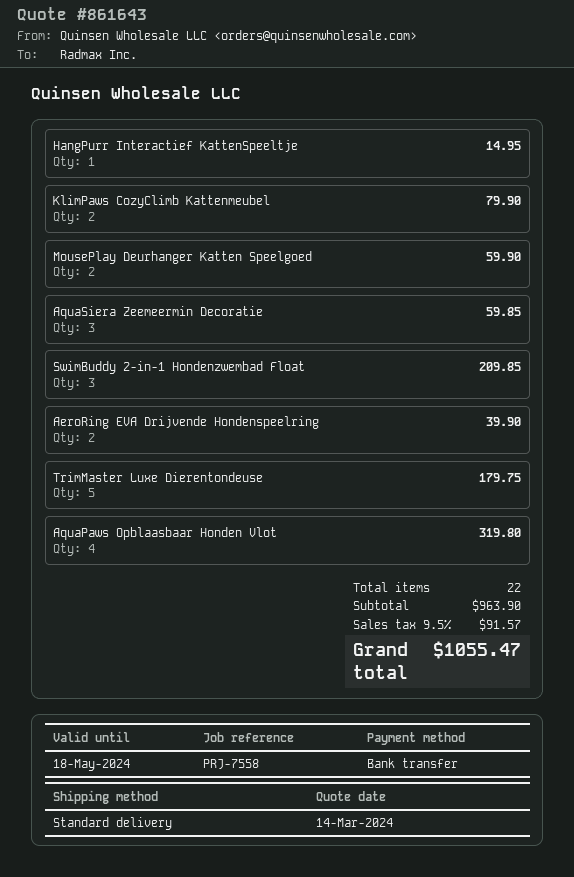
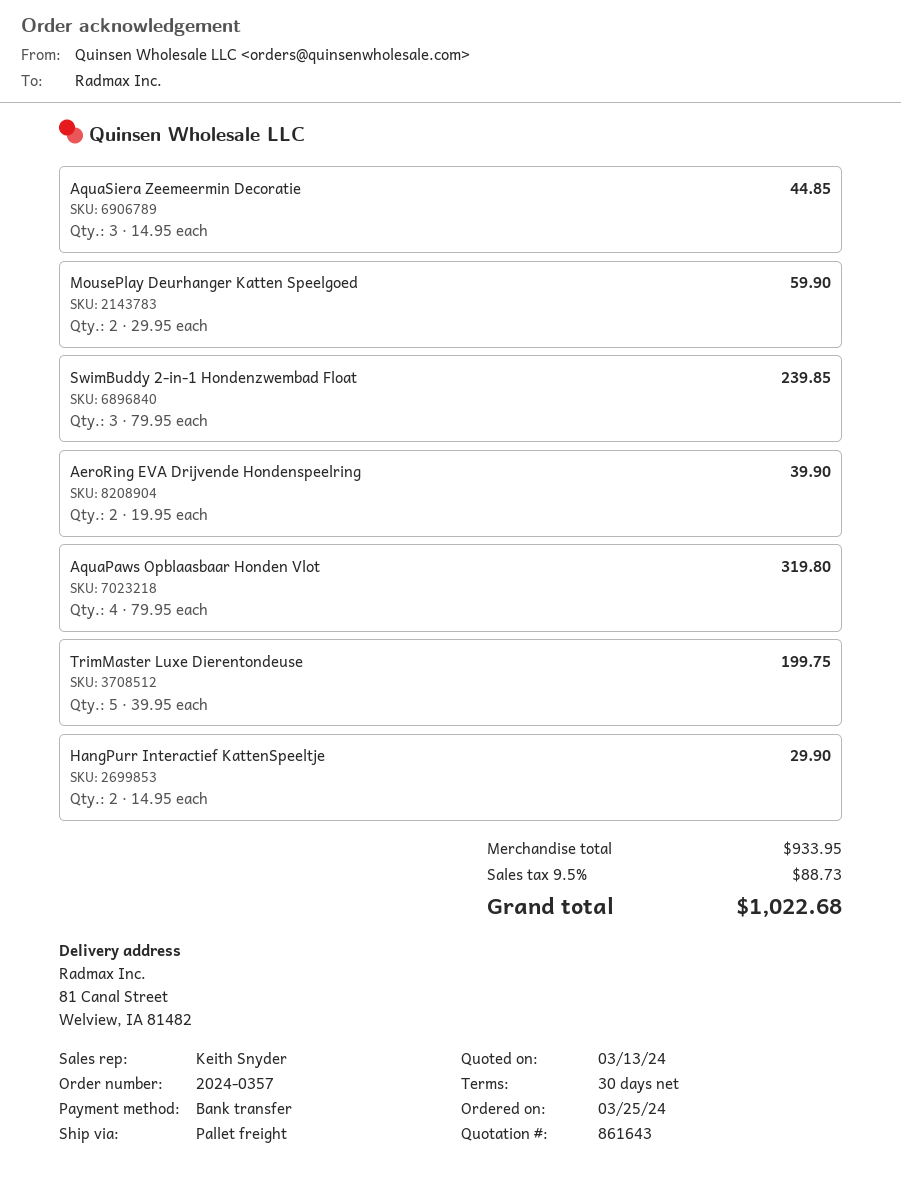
quote date: 2024-03-14 -> 2024-03-13
shipping method: standard -> pallet freight
HangPurr Interactief KattenSpeeltje: 1 for 14.95 -> 2 for 29.90
KlimPaws CozyClimb Kattenmeubel: 2 for 79.90 -> none
AquaSiera Zeemeermin Decoratie: 3 for 59.85 -> 3 for 44.85
SwimBuddy 2-in-1 Hondenzwembad Float: 3 for 209.85 -> 3 for 239.85
TrimMaster Luxe Dierentondeuse: 5 for 179.75 -> 5 for 199.75
subtotal: 963.90 -> 933.95
tax: 9.5% = 91.57 -> 9.5% = 88.73
total: 1055.47 -> 1022.68

